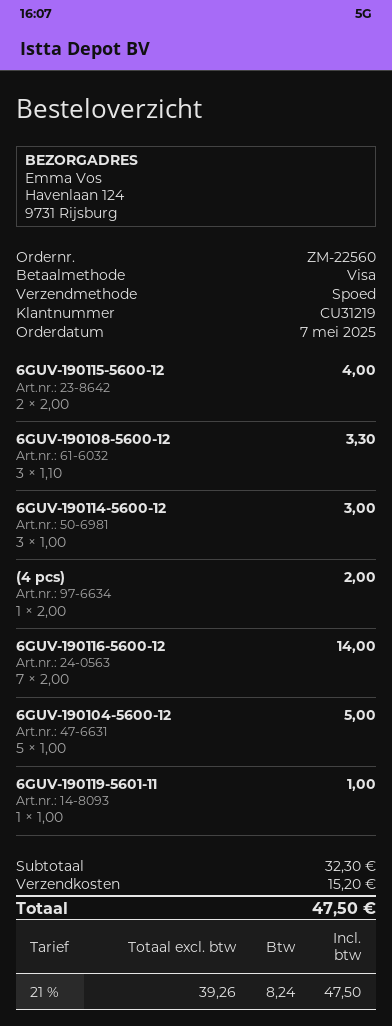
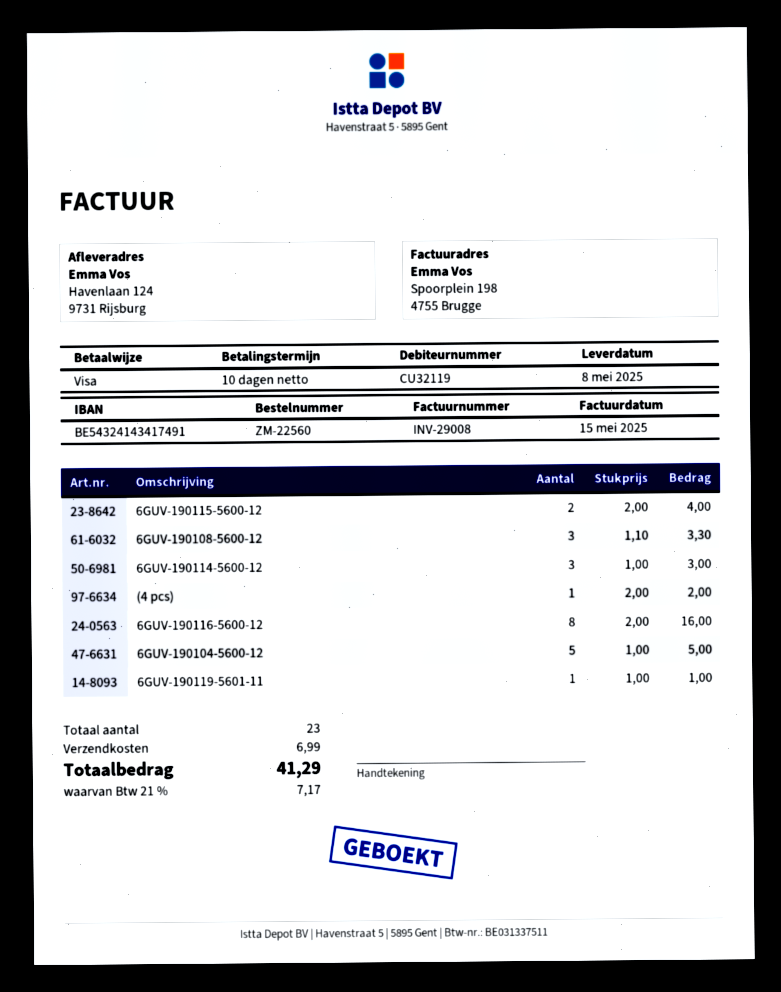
customer number: CU31219 -> CU32119
6GUV-190116-5600-12: 7 x 2.00 = 14.00 -> 8 x 2.00 = 16.00
shipping: 15.20 -> 6.99
tax: 21% = 8.24 -> 21% = 7.17
total: 47.50 -> 41.29

